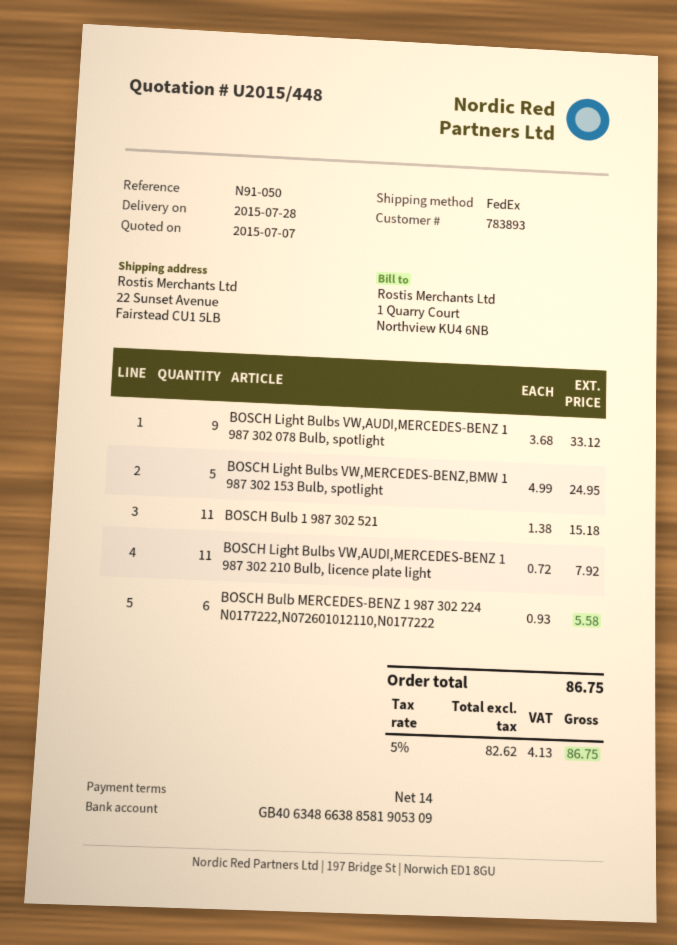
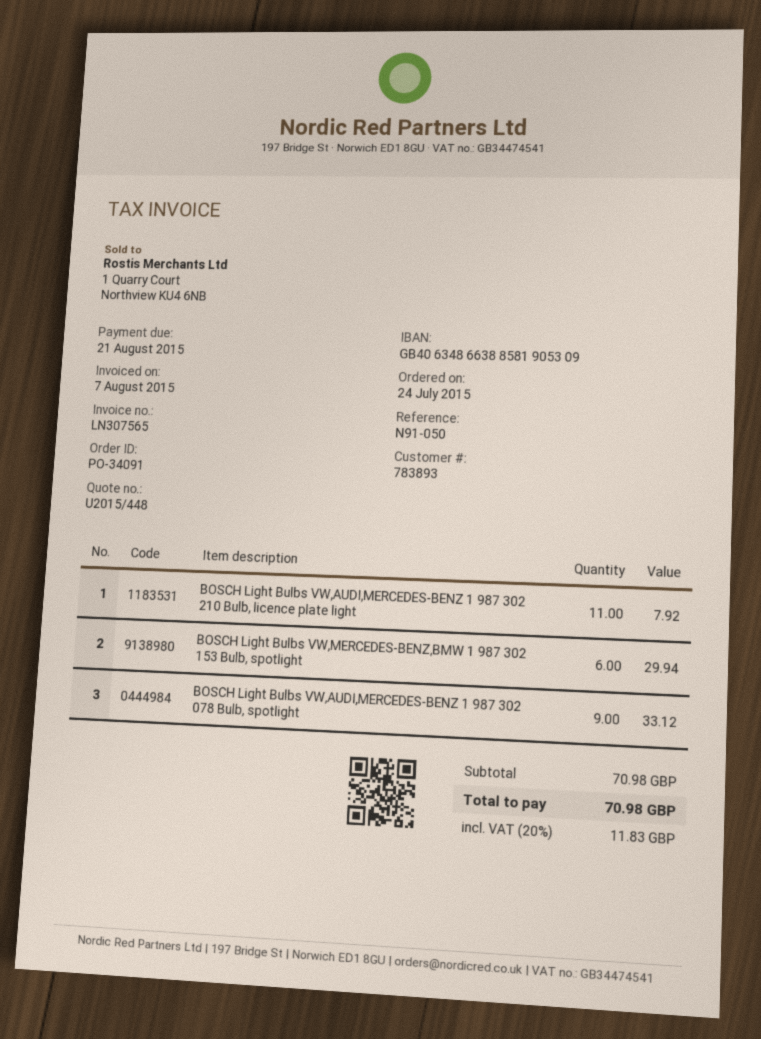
BOSCH Light Bulbs VW,MERCEDES-BENZ,BMW 1 987 302 153 Bulb, spotlight: 5 for 24.95 -> 6 for 29.94
BOSCH Bulb 1 987 302 521: 11 for 15.18 -> none
BOSCH Bulb MERCEDES-BENZ 1 987 302 224 N0177222,N072601012110,N0177222: 6 for 5.58 -> none
tax: 5% = 4.13 -> 20% = 11.83
total: 86.75 -> 70.98

